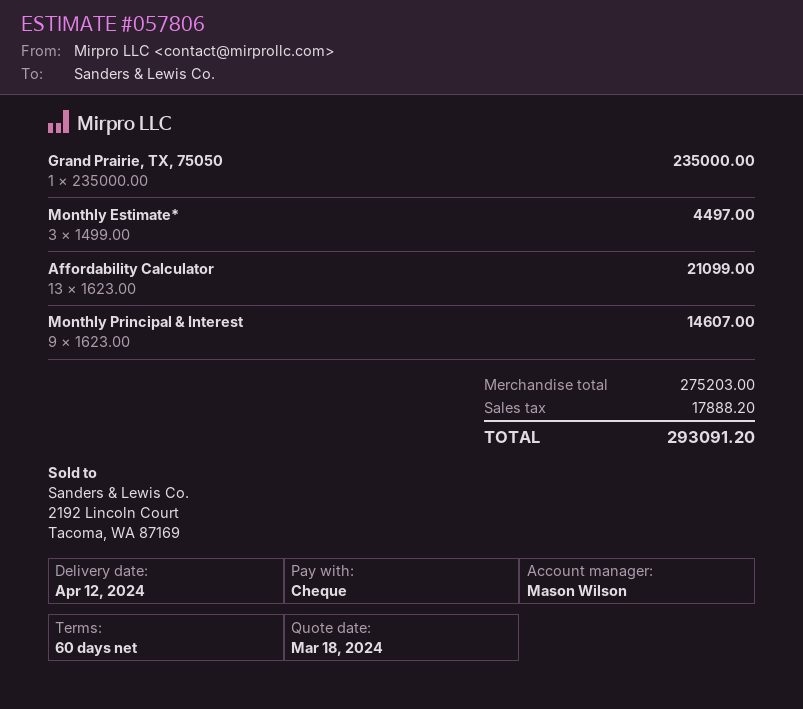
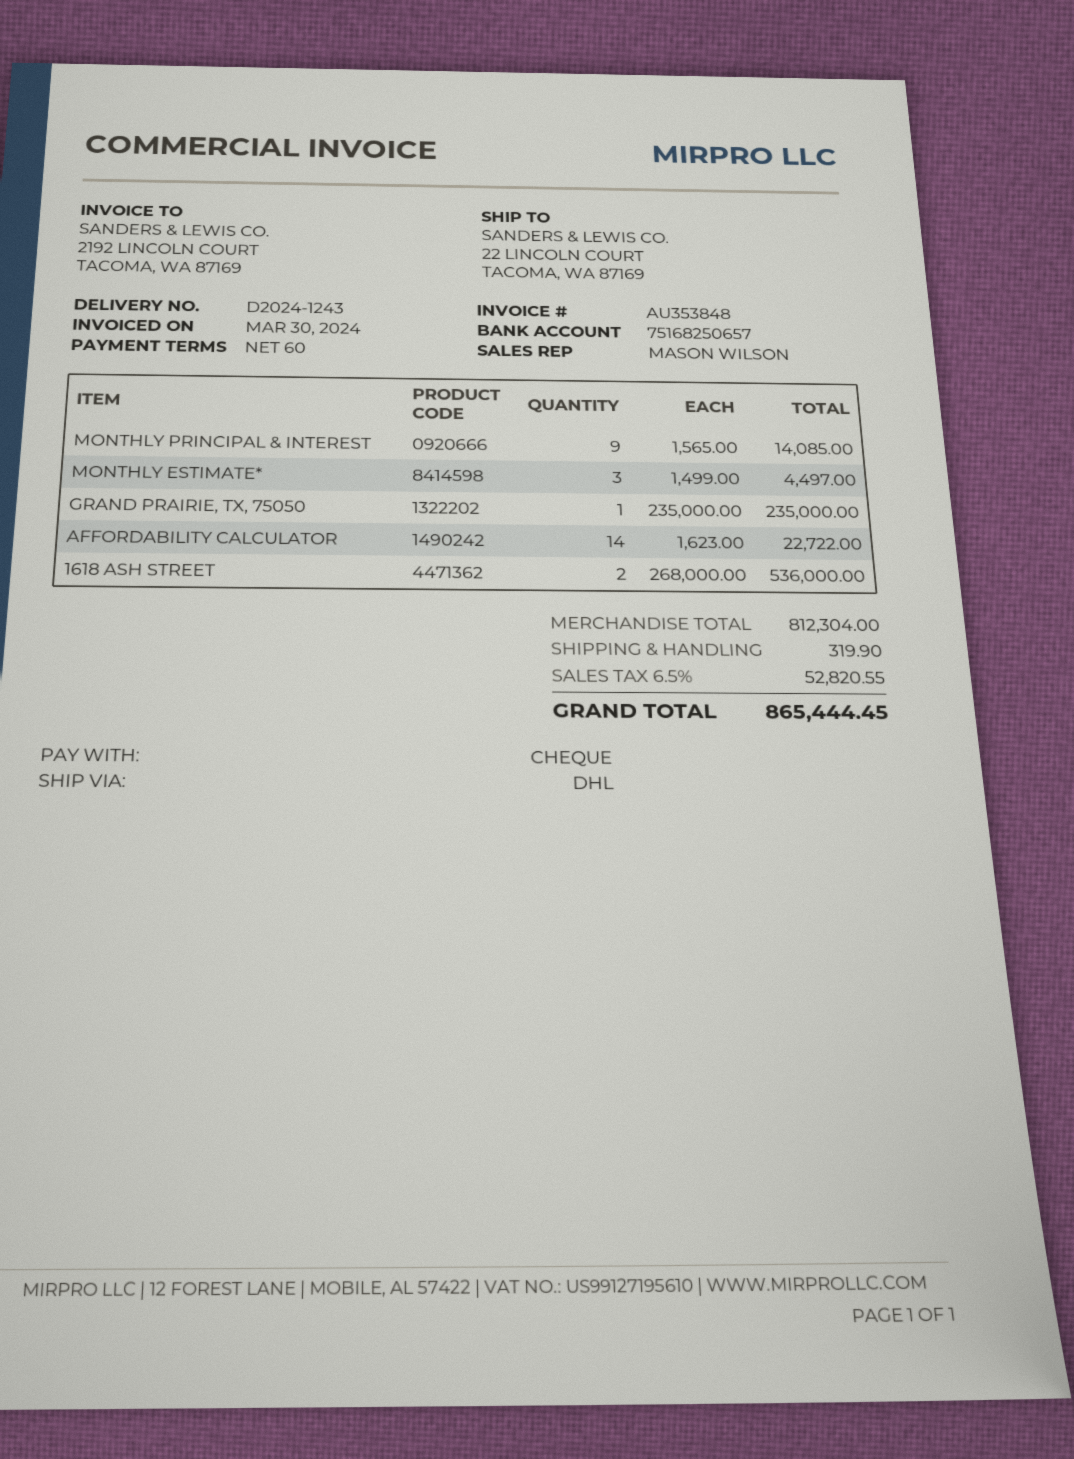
Affordability Calculator: 13 x 1623.00 = 21099.00 -> 14 x 1623.00 = 22722.00
Monthly Principal & Interest: 9 x 1623.00 = 14607.00 -> 9 x 1565.00 = 14085.00
1618 ASH STREET: none -> 2 x 268000.00 = 536000.00
subtotal: 275203.00 -> 812304.00
shipping: none -> 319.90
tax: 17888.20 -> 52820.55
total: 293091.20 -> 865444.45

